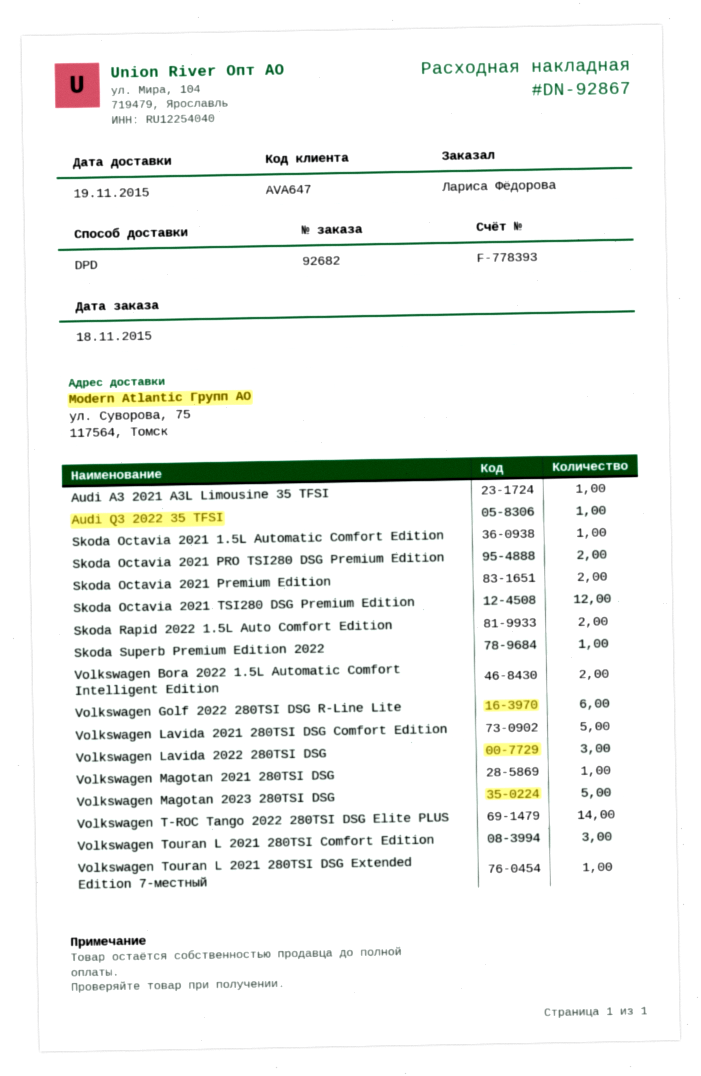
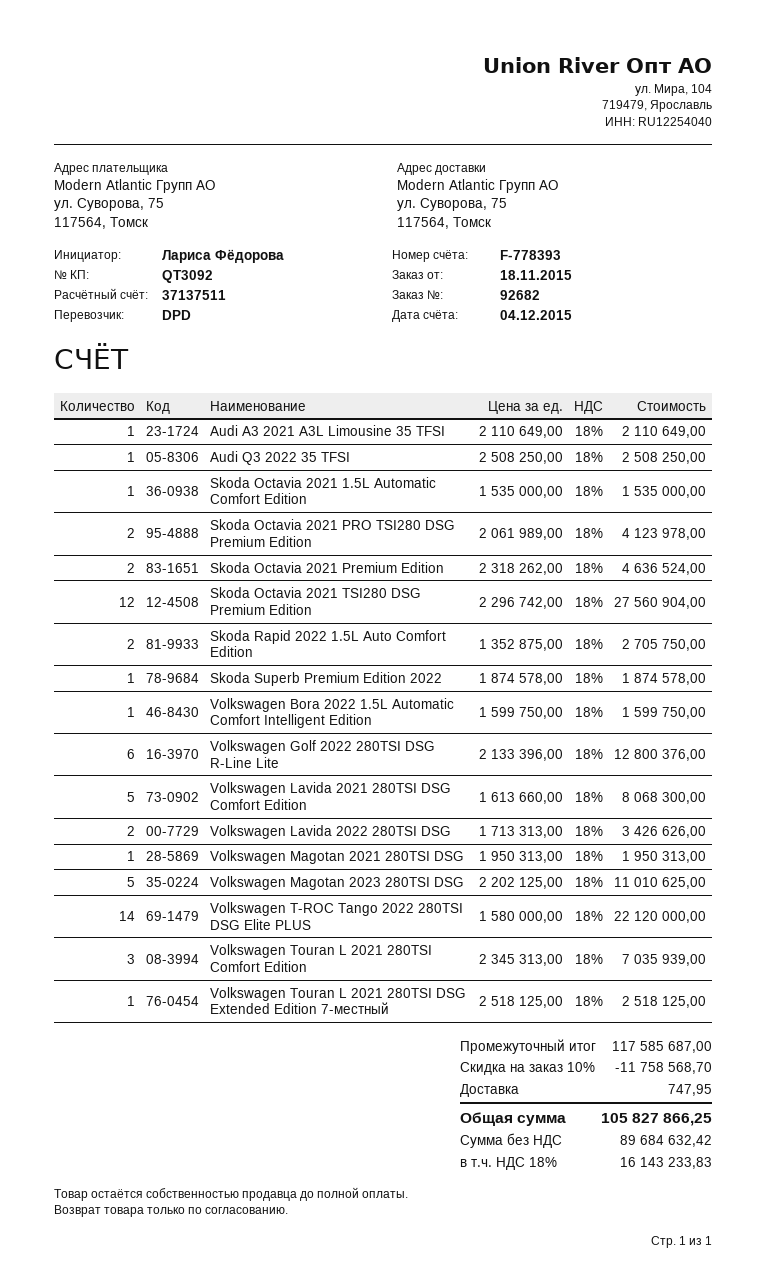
Volkswagen Bora 2022 1.5L Automatic Comfort Intelligent Edition: 2 -> 1
Volkswagen Lavida 2022 280TSI DSG: 3 -> 2

